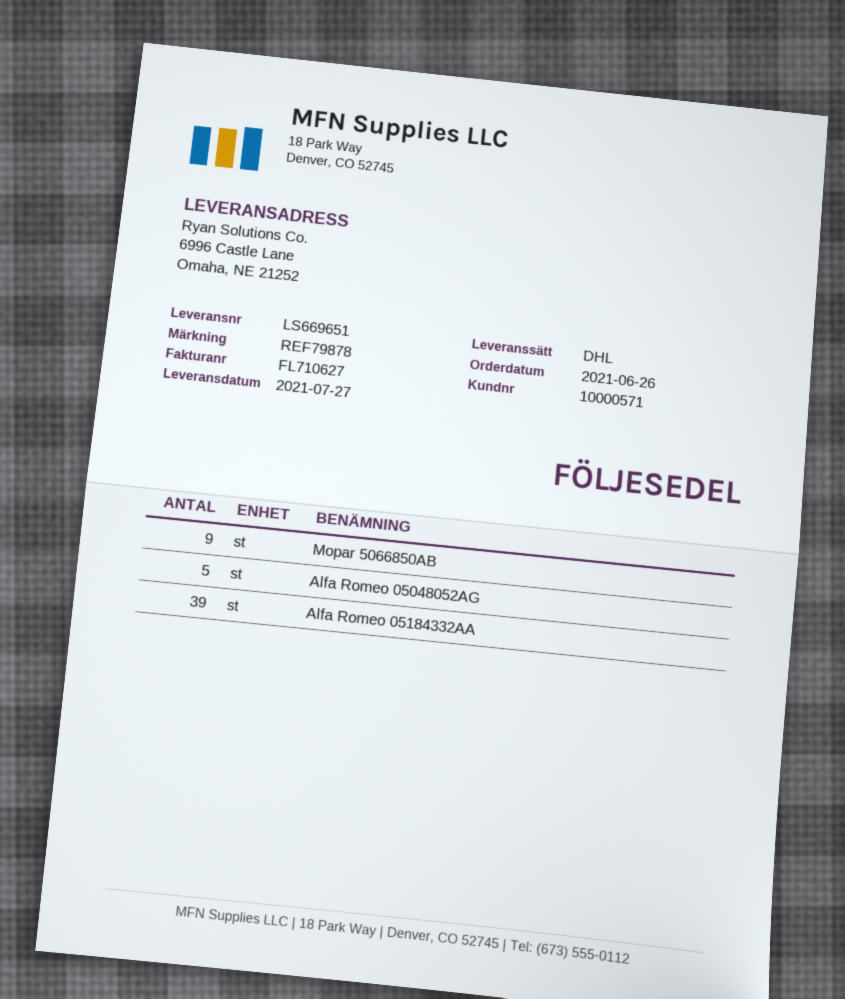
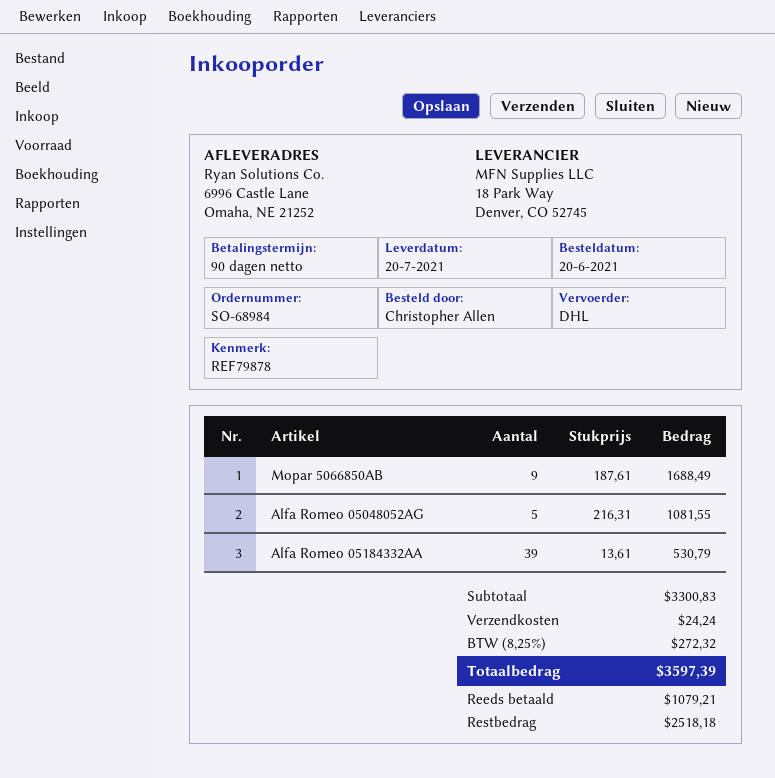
order date: 2021-06-26 -> 2021-06-20
delivery date: 2021-07-27 -> 2021-07-20

